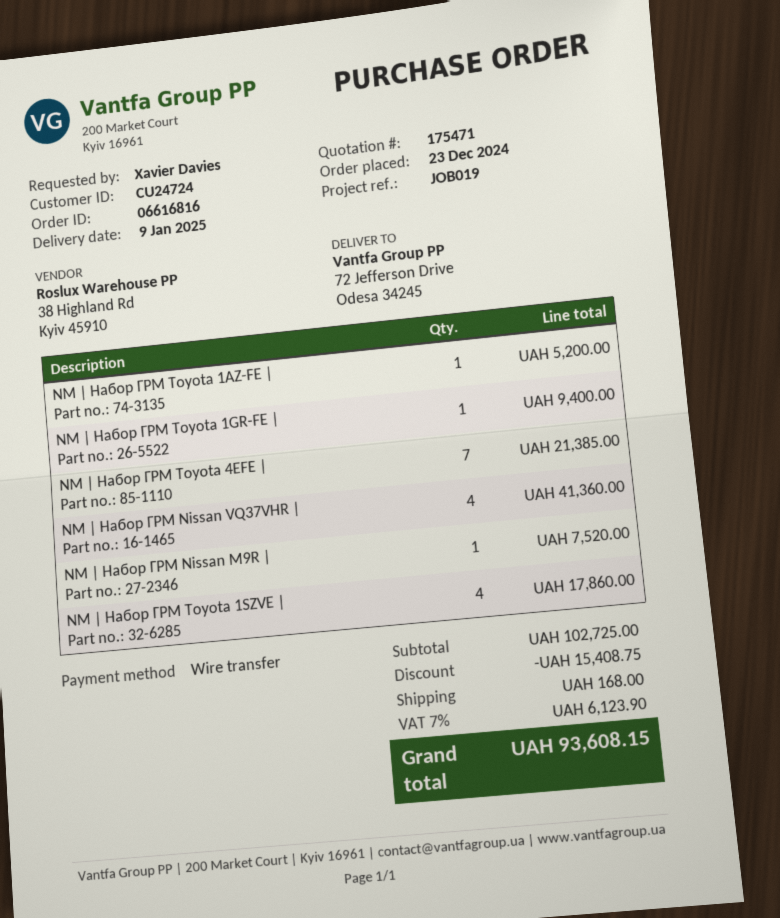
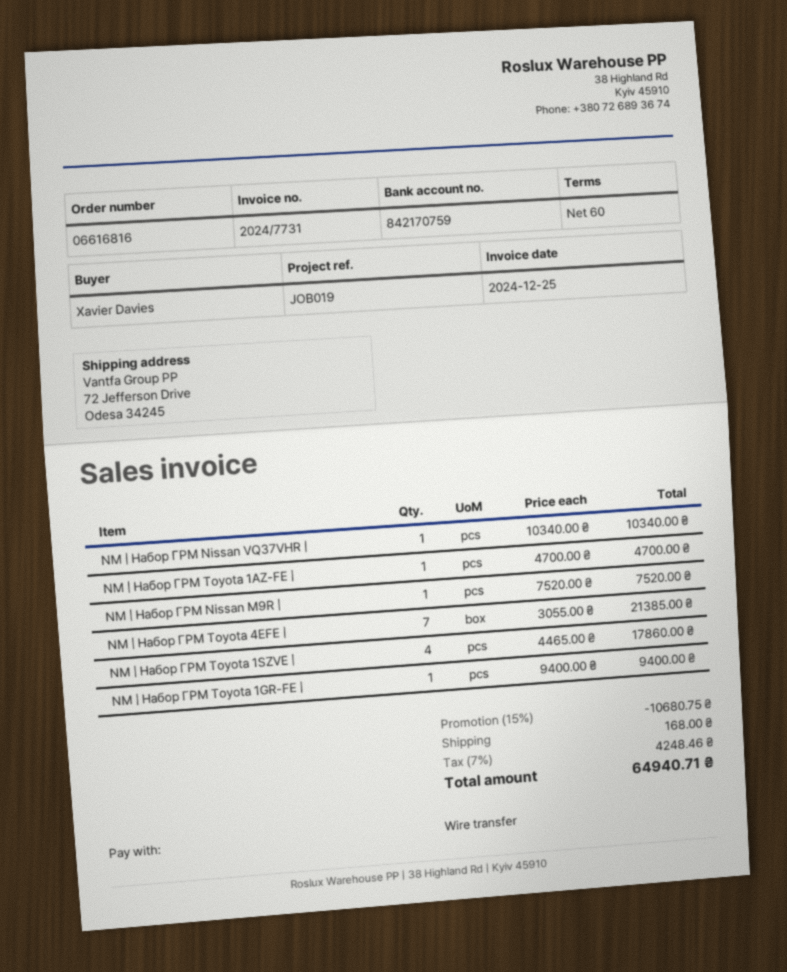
NM | Набор ГРМ Toyota 1AZ-FE |: 1 for 5200.00 -> 1 for 4700.00
NM | Набор ГРМ Nissan VQ37VHR |: 4 for 41360.00 -> 1 for 10340.00
discount: 15408.75 -> 10680.75
tax: 7% = 6123.90 -> 7% = 4248.46
total: 93608.15 -> 64940.71

